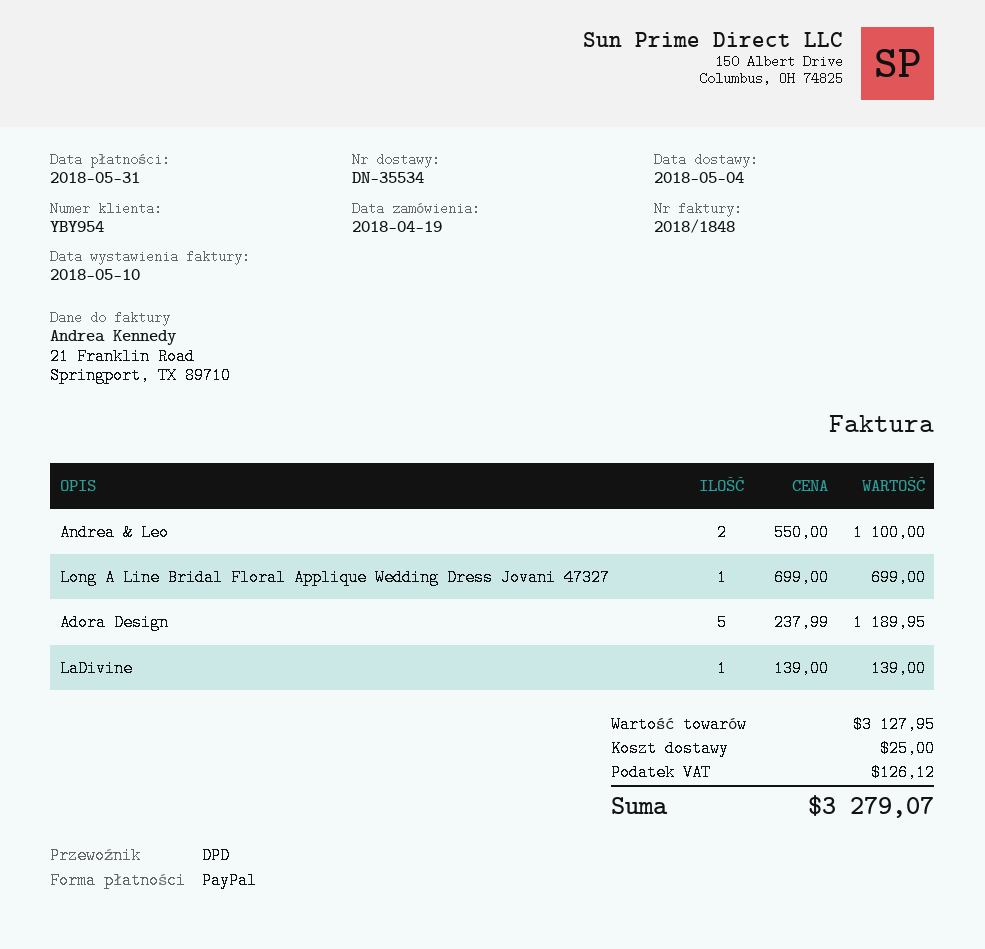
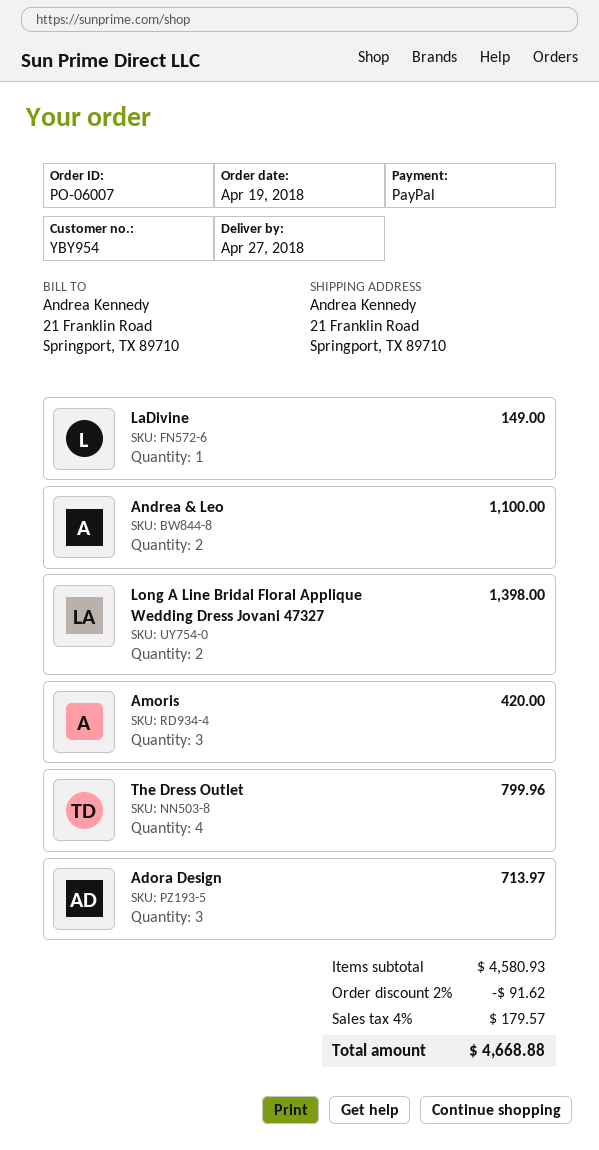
delivery date: 2018-05-04 -> 2018-04-27
Long A Line Bridal Floral Applique Wedding Dress Jovani 47327: 1 for 699.00 -> 2 for 1398.00
Adora Design: 5 for 1189.95 -> 3 for 713.97
LaDivine: 1 for 139.00 -> 1 for 149.00
Amoris: none -> 3 for 420.00
The Dress Outlet: none -> 4 for 799.96
subtotal: 3127.95 -> 4580.93
discount: none -> 2% = 91.62
shipping: 25.00 -> none
tax: 126.12 -> 179.57
total: 3279.07 -> 4668.88

